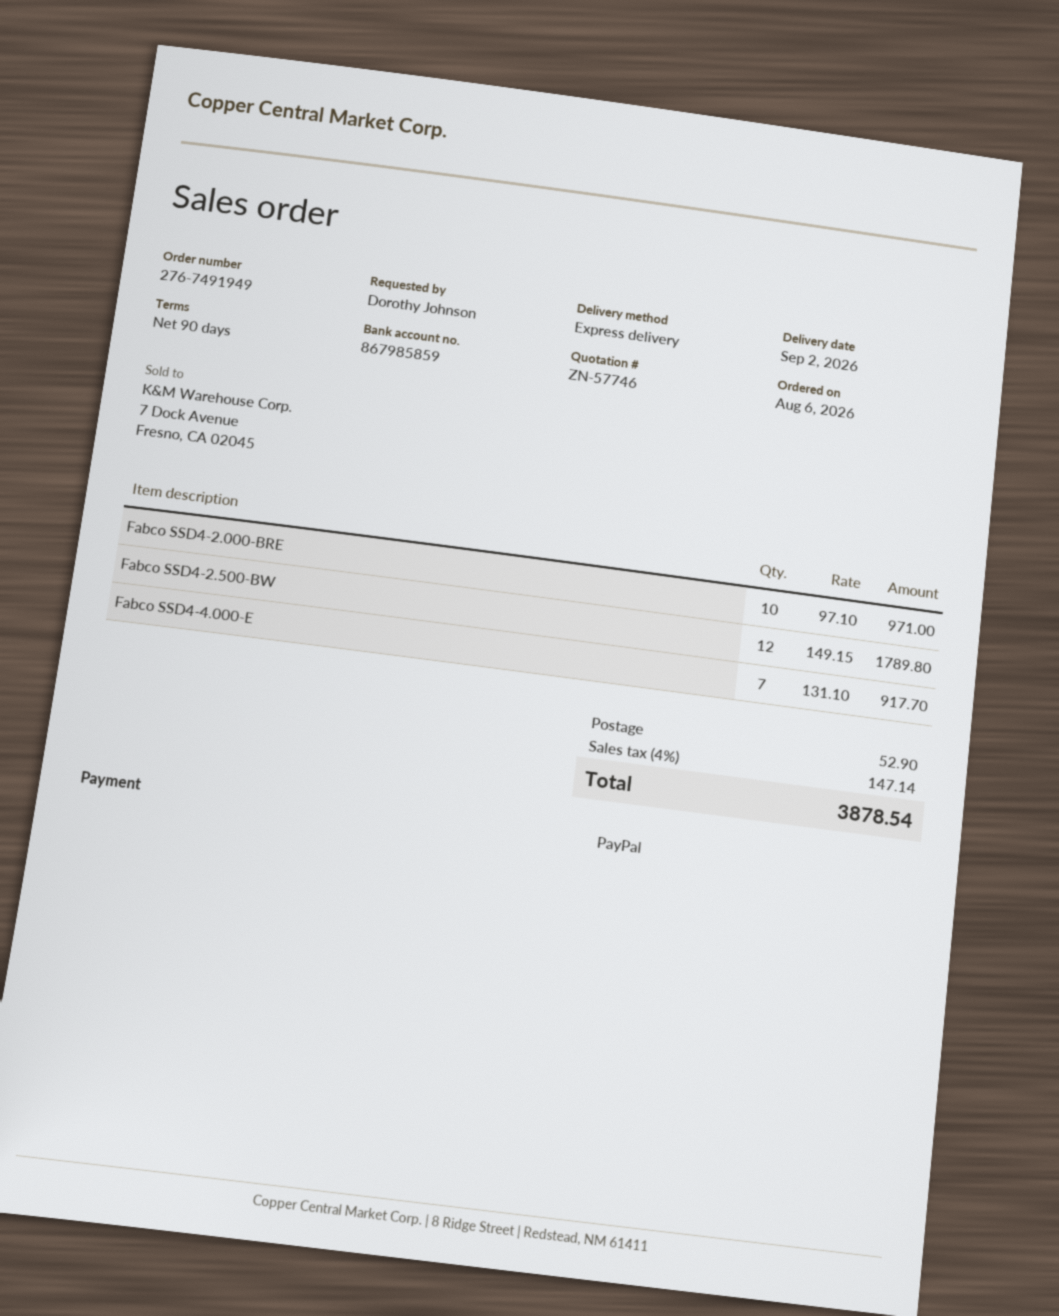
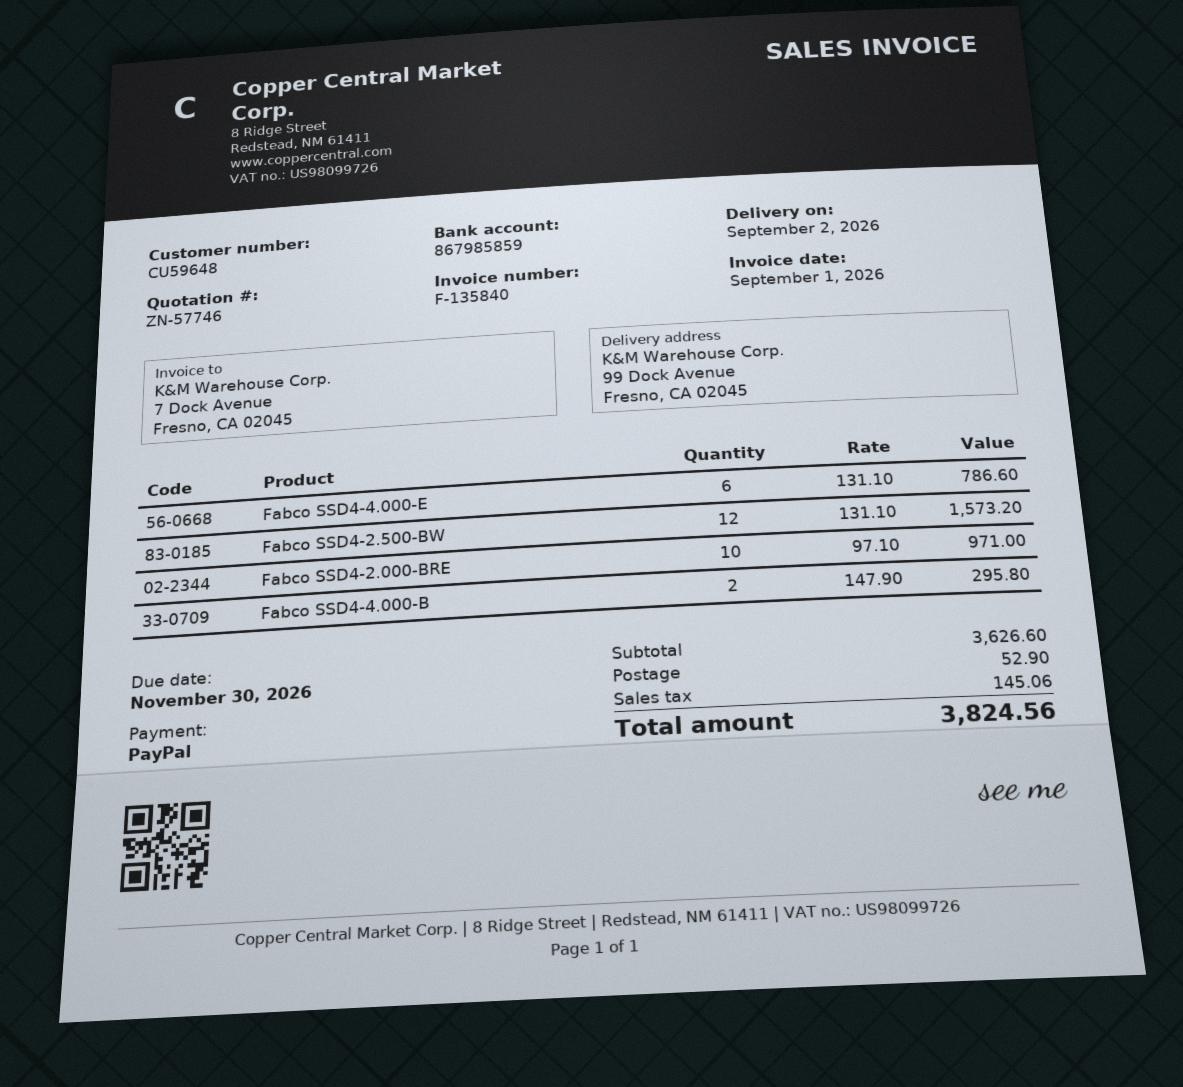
Fabco SSD4-2.500-BW: 12 x 149.15 = 1789.80 -> 12 x 131.10 = 1573.20
Fabco SSD4-4.000-E: 7 x 131.10 = 917.70 -> 6 x 131.10 = 786.60
Fabco SSD4-4.000-B: none -> 2 x 147.90 = 295.80
tax: 147.14 -> 145.06
total: 3878.54 -> 3824.56

